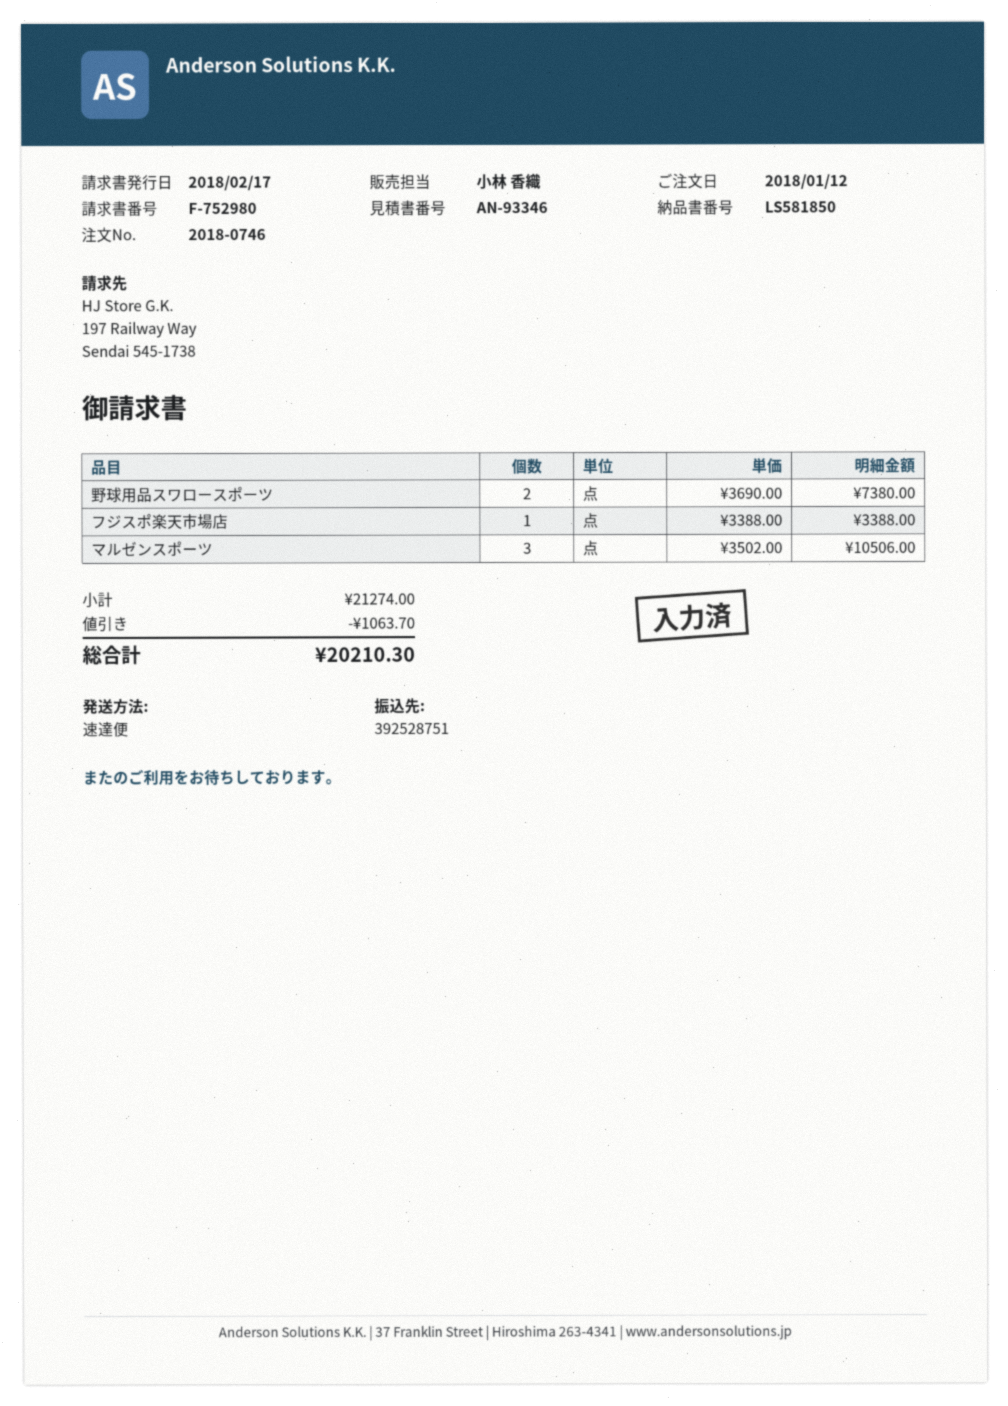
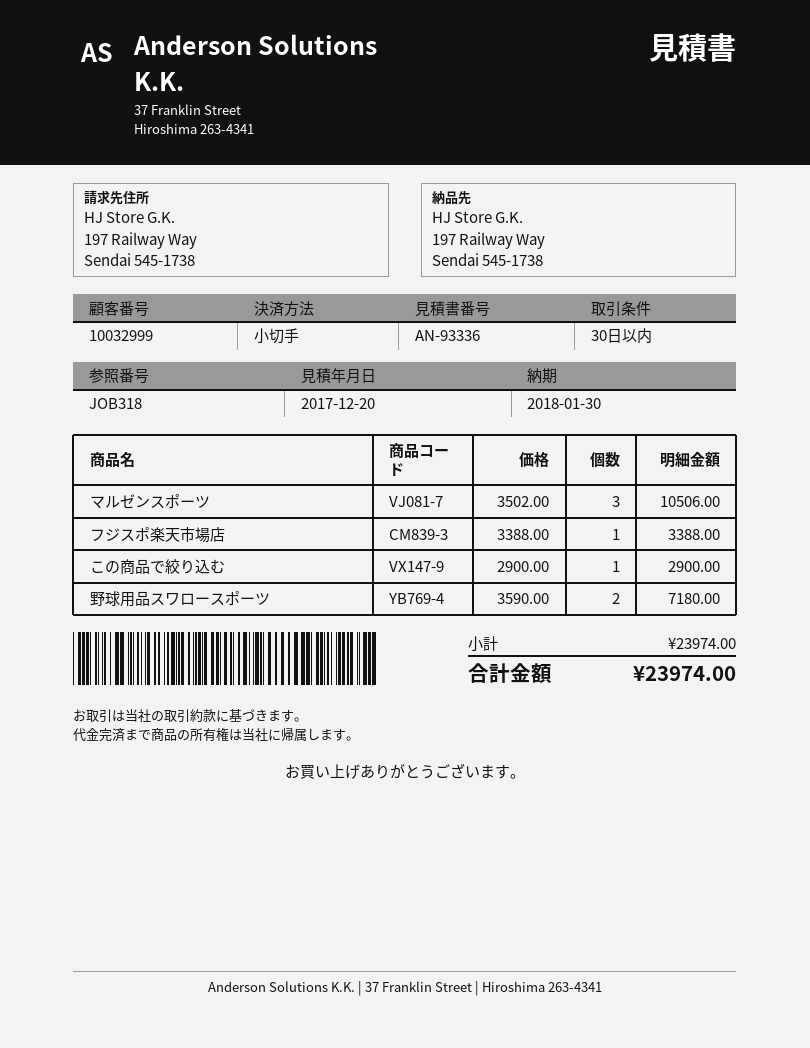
quote number: AN-93346 -> AN-93336
野球用品スワロースポーツ: 2 x 3690.00 = 7380.00 -> 2 x 3590.00 = 7180.00
この商品で絞り込む: none -> 1 x 2900.00 = 2900.00
subtotal: 21274.00 -> 23974.00
discount: 1063.70 -> none
total: 20210.30 -> 23974.00

